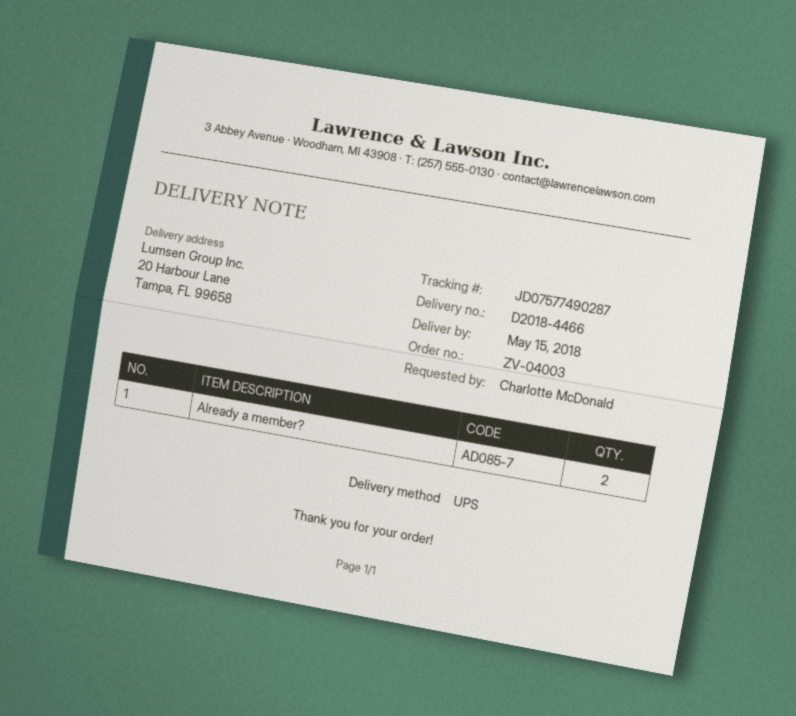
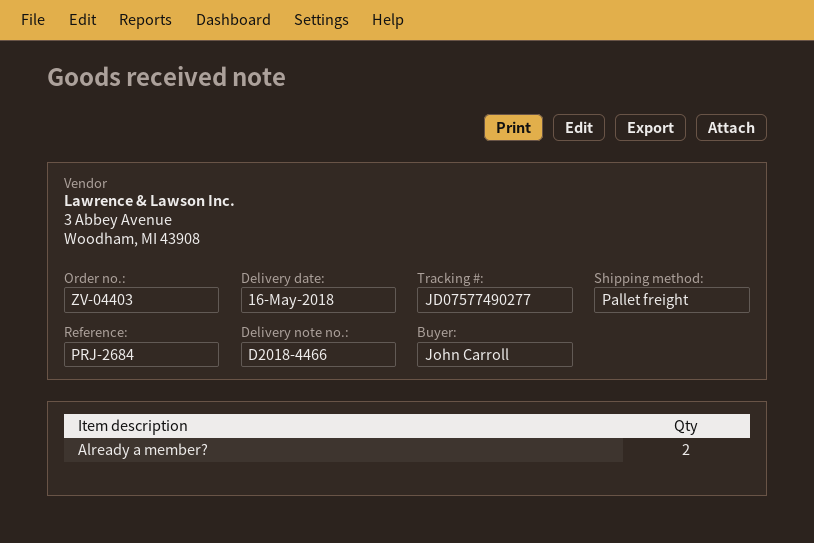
order number: ZV-04003 -> ZV-04403
delivery date: 2018-05-15 -> 2018-05-16
ordered by: Charlotte McDonald -> John Carroll
shipping method: UPS -> pallet freight
tracking number: JD07577490287 -> JD07577490277

